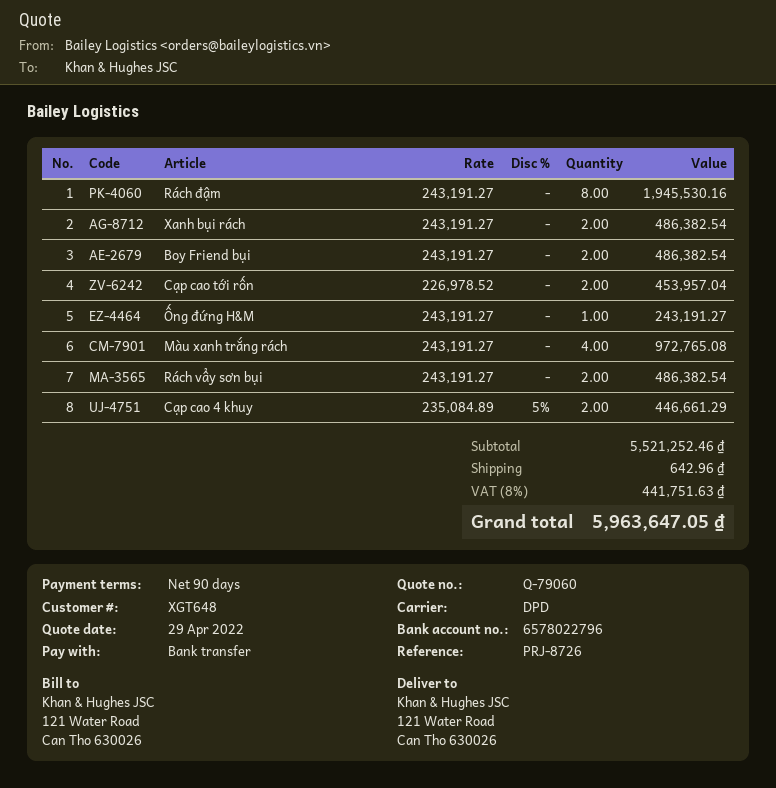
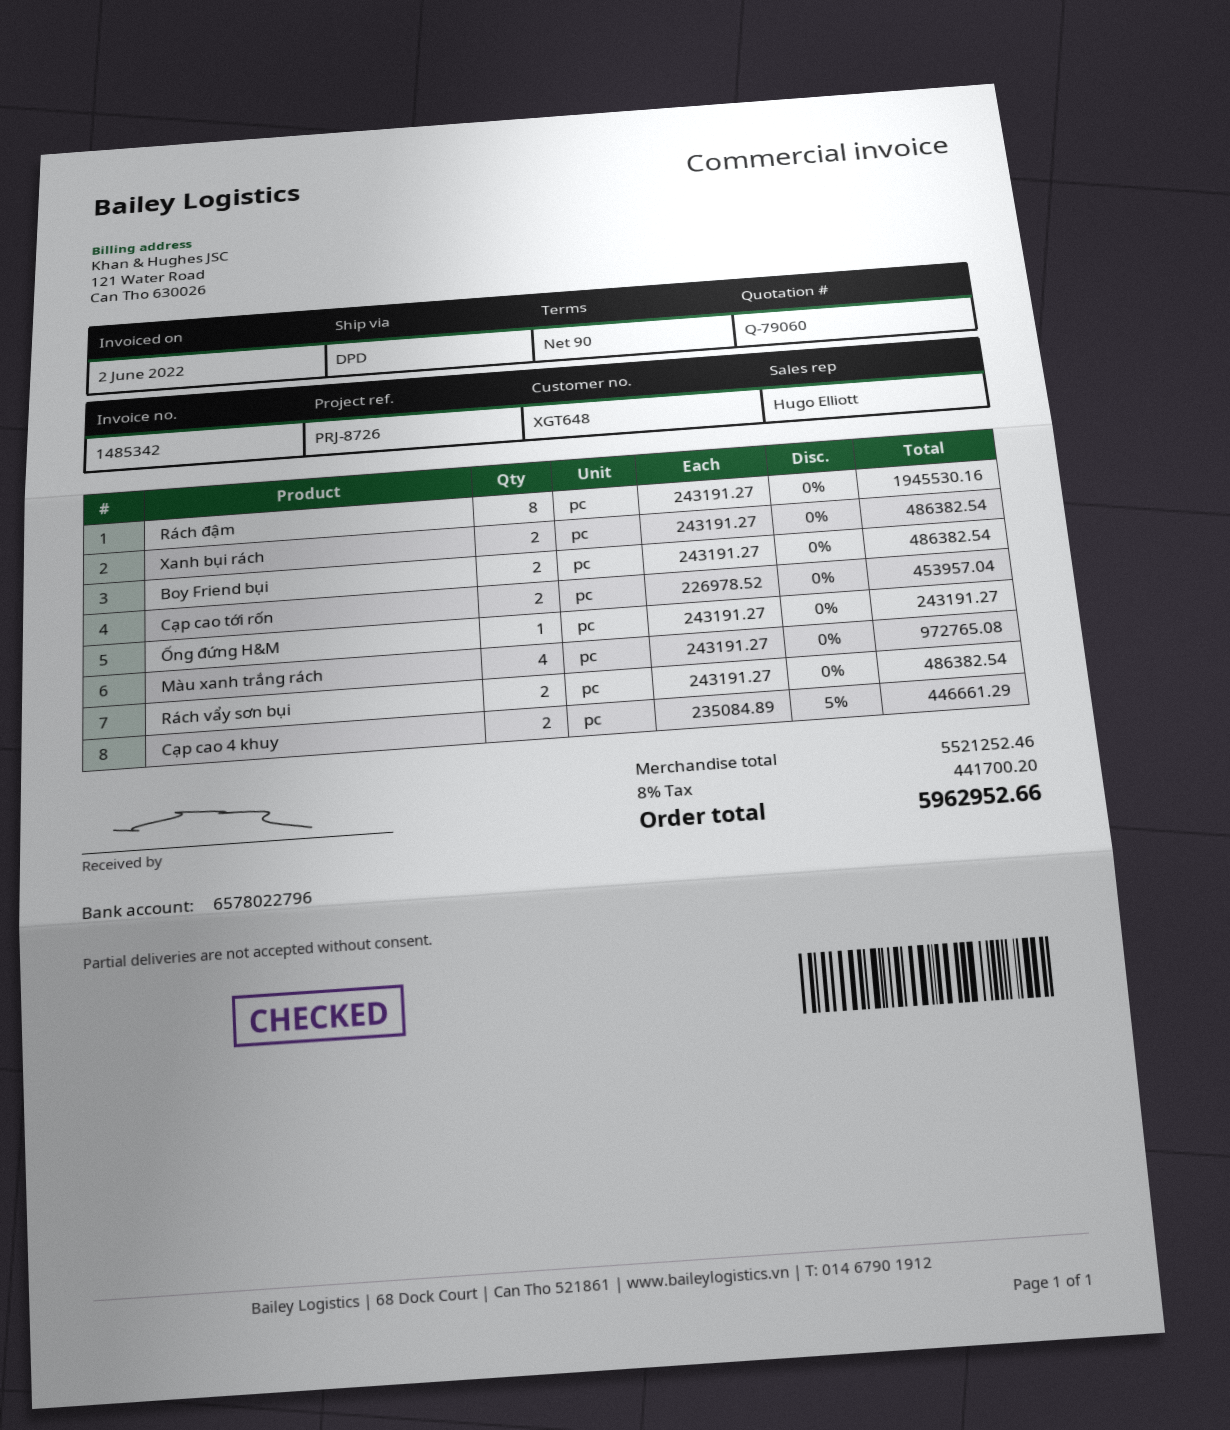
shipping: 642.96 -> none
tax: 8% = 441751.63 -> 8% = 441700.20
total: 5963647.05 -> 5962952.66

